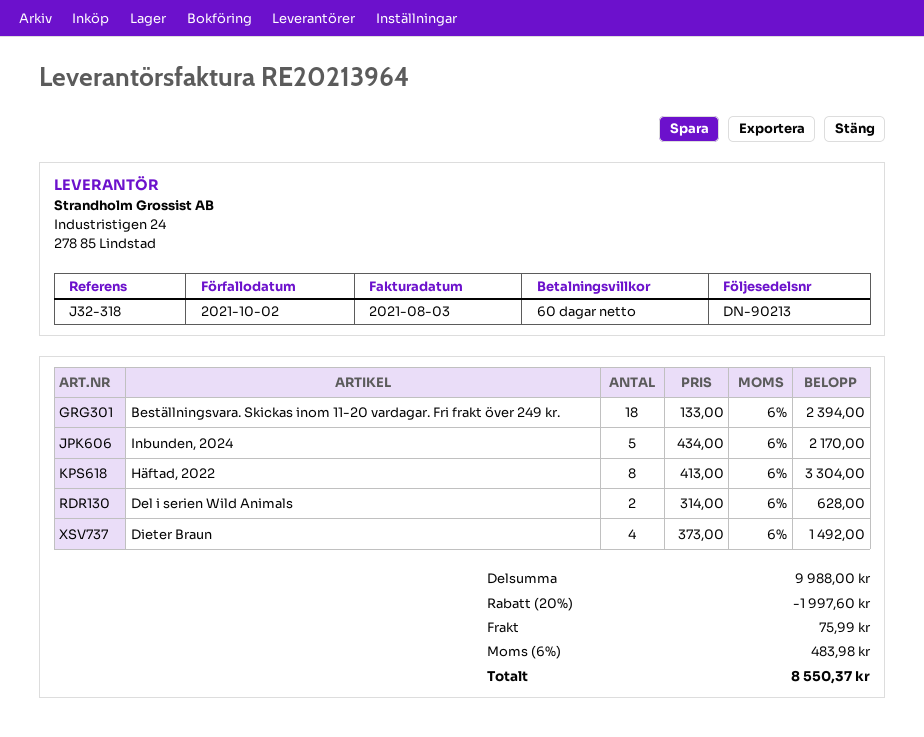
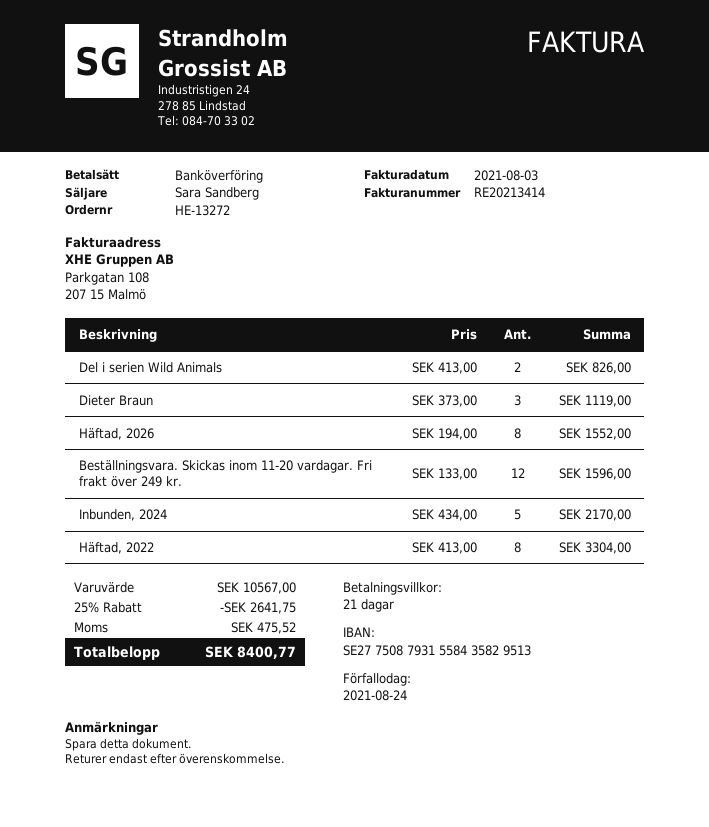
invoice number: RE20213964 -> RE20213414
payment terms: 60 days -> 21 days
due date: 2021-10-02 -> 2021-08-24
Beställningsvara. Skickas inom 11-20 vardagar. Fri frakt över 249 kr.: 18 x 133.00 = 2394.00 -> 12 x 133.00 = 1596.00
Del i serien Wild Animals: 2 x 314.00 = 628.00 -> 2 x 413.00 = 826.00
Dieter Braun: 4 x 373.00 = 1492.00 -> 3 x 373.00 = 1119.00
Häftad, 2026: none -> 8 x 194.00 = 1552.00
subtotal: 9988.00 -> 10567.00
discount: 20% = 1997.60 -> 25% = 2641.75
shipping: 75.99 -> none
tax: 483.98 -> 475.52
total: 8550.37 -> 8400.77

